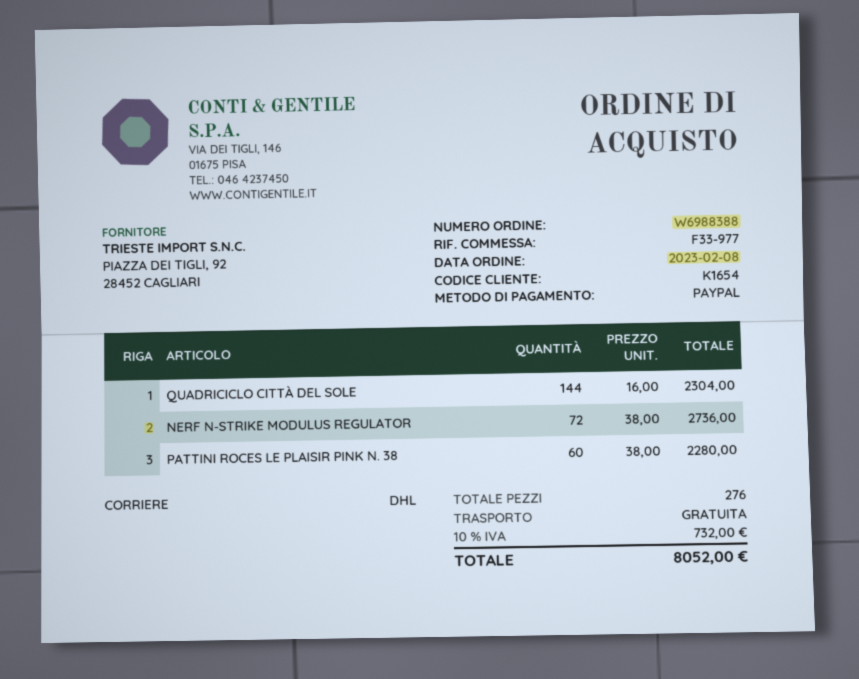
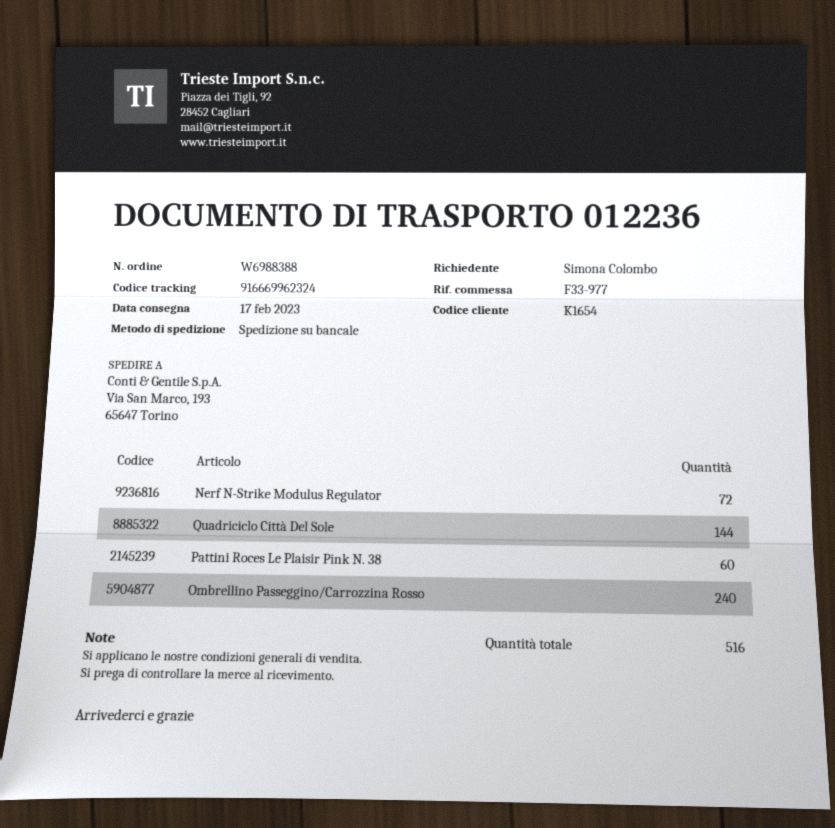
shipping method: DHL -> pallet freight
Ombrellino Passeggino/Carrozzina Rosso: none -> 240
total quantity: 276 -> 516

